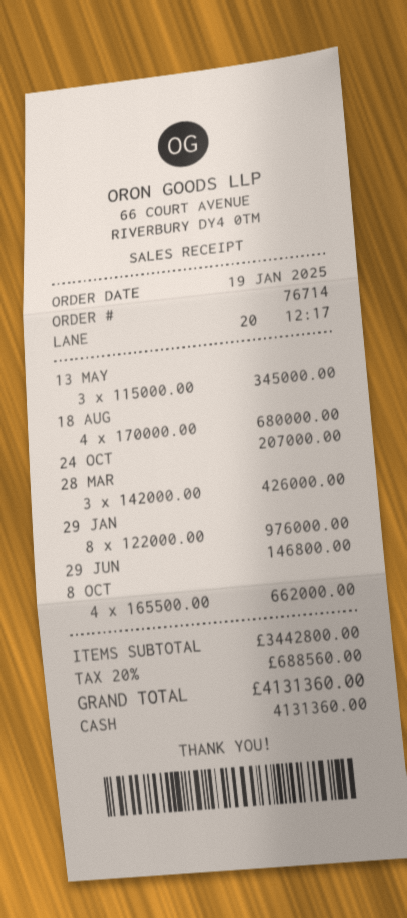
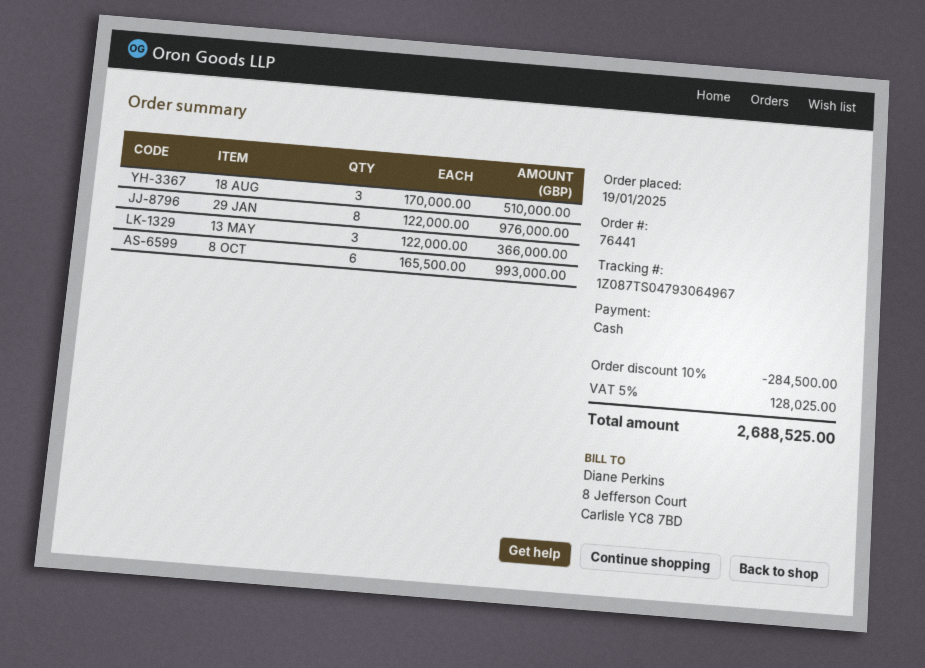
order number: 76714 -> 76441
13 MAY: 3 x 115000.00 = 345000.00 -> 3 x 122000.00 = 366000.00
18 AUG: 4 x 170000.00 = 680000.00 -> 3 x 170000.00 = 510000.00
24 OCT: 1 x 207000.00 = 207000.00 -> none
28 MAR: 3 x 142000.00 = 426000.00 -> none
29 JUN: 1 x 146800.00 = 146800.00 -> none
8 OCT: 4 x 165500.00 = 662000.00 -> 6 x 165500.00 = 993000.00
discount: none -> 10% = 284500.00
tax: 20% = 688560.00 -> 5% = 128025.00
total: 4131360.00 -> 2688525.00

